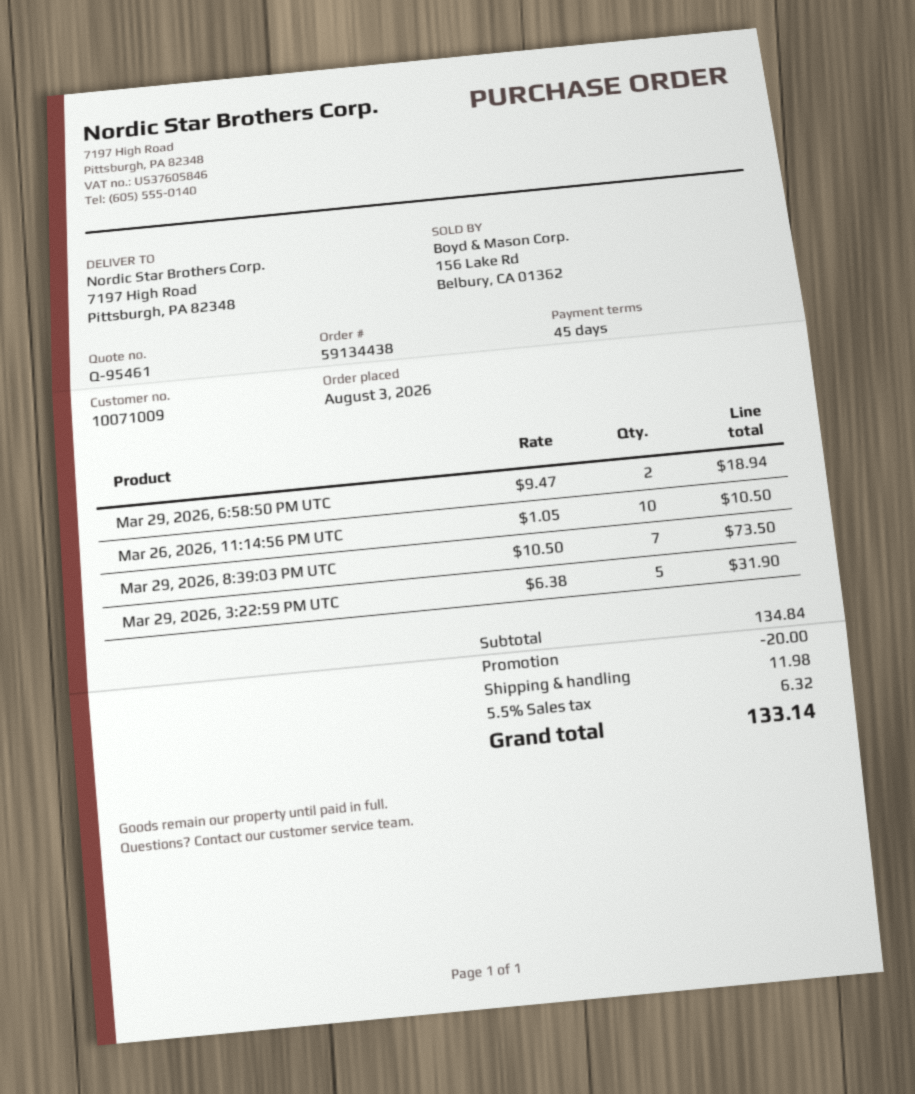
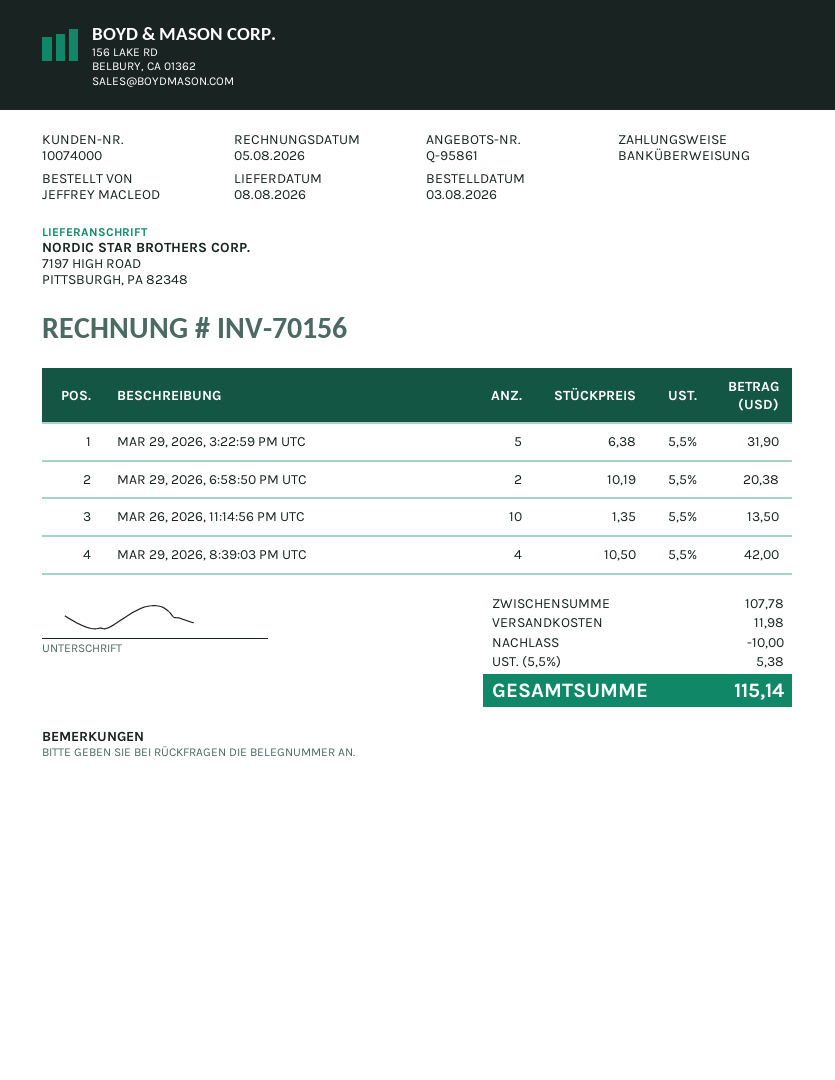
quote number: Q-95461 -> Q-95861
customer number: 10071009 -> 10074000
Mar 29, 2026, 6:58:50 PM UTC: 2 x 9.47 = 18.94 -> 2 x 10.19 = 20.38
Mar 26, 2026, 11:14:56 PM UTC: 10 x 1.05 = 10.50 -> 10 x 1.35 = 13.50
Mar 29, 2026, 8:39:03 PM UTC: 7 x 10.50 = 73.50 -> 4 x 10.50 = 42.00
subtotal: 134.84 -> 107.78
discount: 20.00 -> 10.00
tax: 5.5% = 6.32 -> 5.5% = 5.38
total: 133.14 -> 115.14

